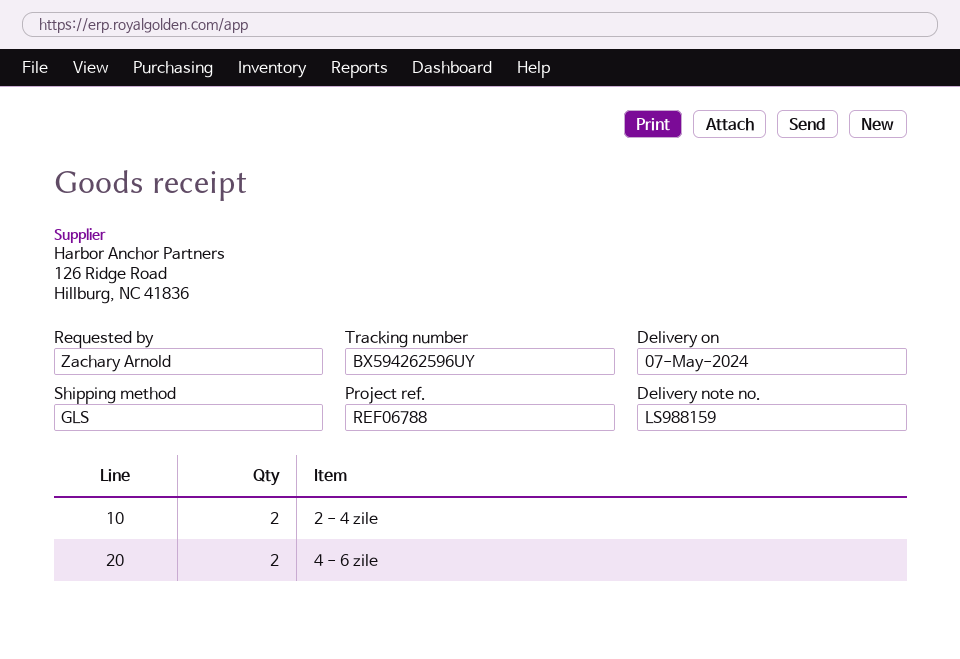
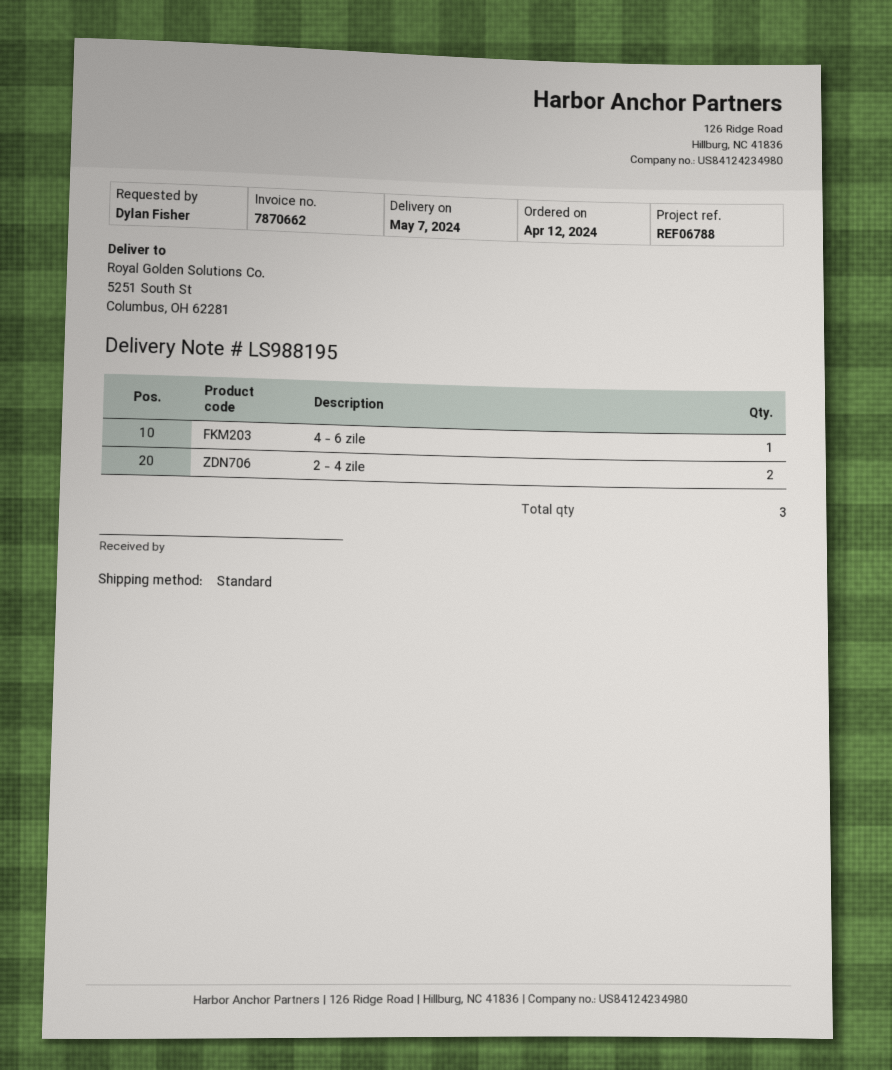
delivery note number: LS988159 -> LS988195
ordered by: Zachary Arnold -> Dylan Fisher
shipping method: GLS -> standard
4 - 6 zile: 2 -> 1

